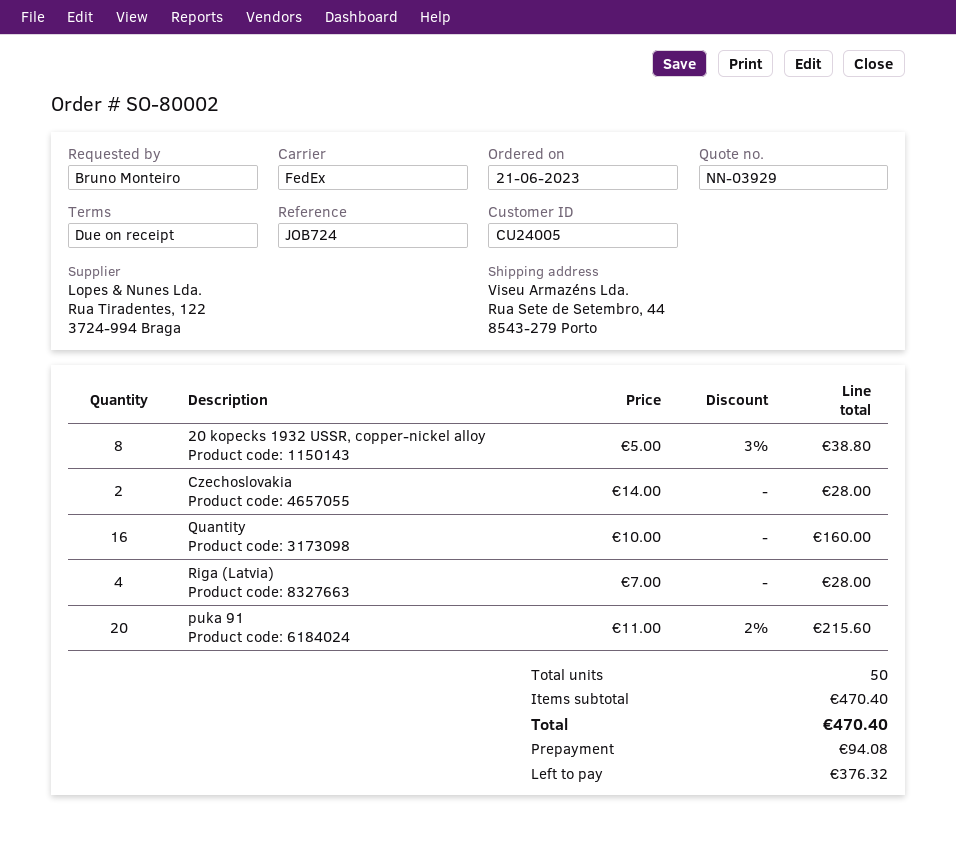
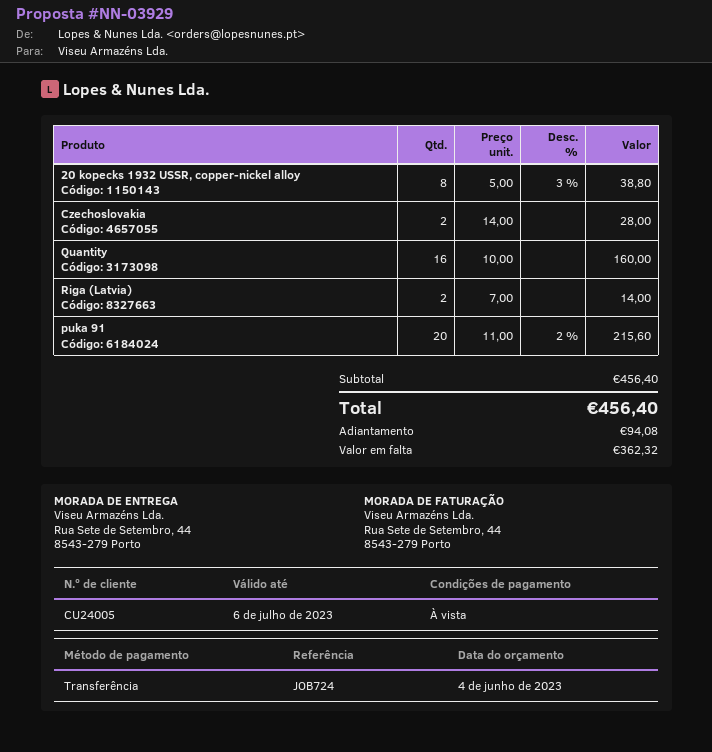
Riga (Latvia): 4 x 7.00 = 28.00 -> 2 x 7.00 = 14.00
subtotal: 470.40 -> 456.40
total: 470.40 -> 456.40
balance: 376.32 -> 362.32

